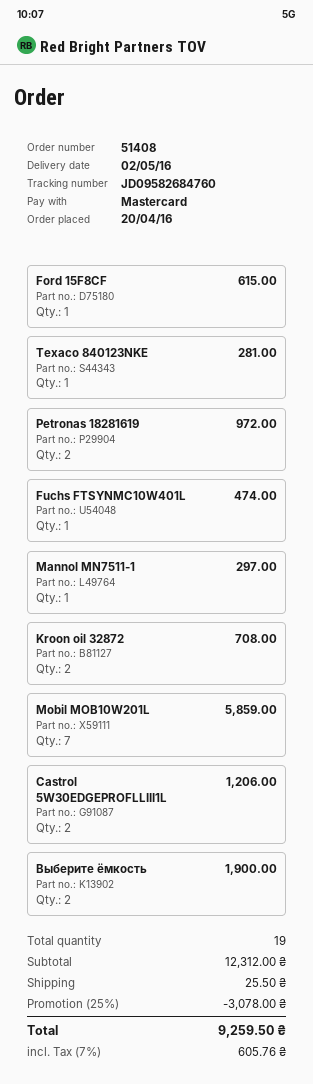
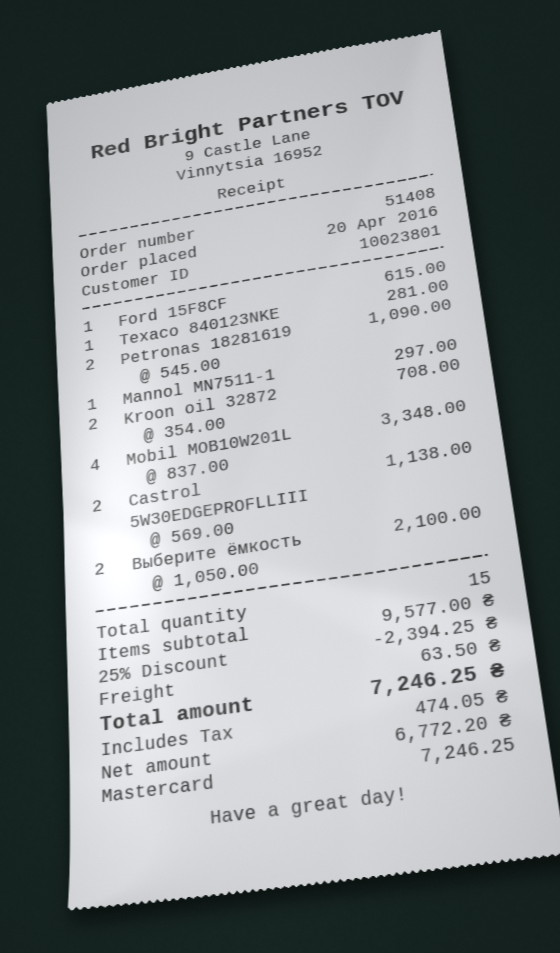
Petronas 18281619: 2 for 972.00 -> 2 for 1090.00
Fuchs FTSYNMC10W401L: 1 for 474.00 -> none
Mobil MOB10W201L: 7 for 5859.00 -> 4 for 3348.00
Castrol 5W30EDGEPROFLLIII1L: 2 for 1206.00 -> 2 for 1138.00
Выберите ёмкость: 2 for 1900.00 -> 2 for 2100.00
total quantity: 19 -> 15
subtotal: 12312.00 -> 9577.00
discount: 25% = 3078.00 -> 25% = 2394.25
shipping: 25.50 -> 63.50
tax: 605.76 -> 474.05
total: 9259.50 -> 7246.25

